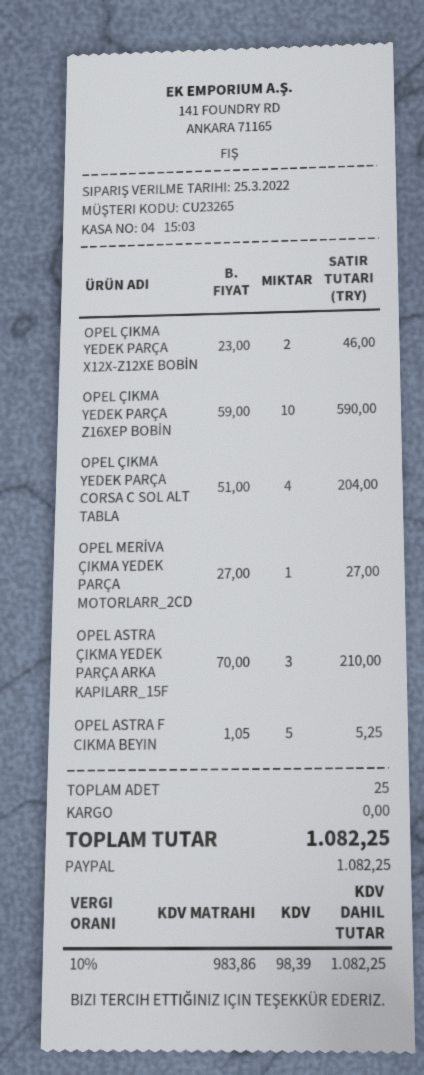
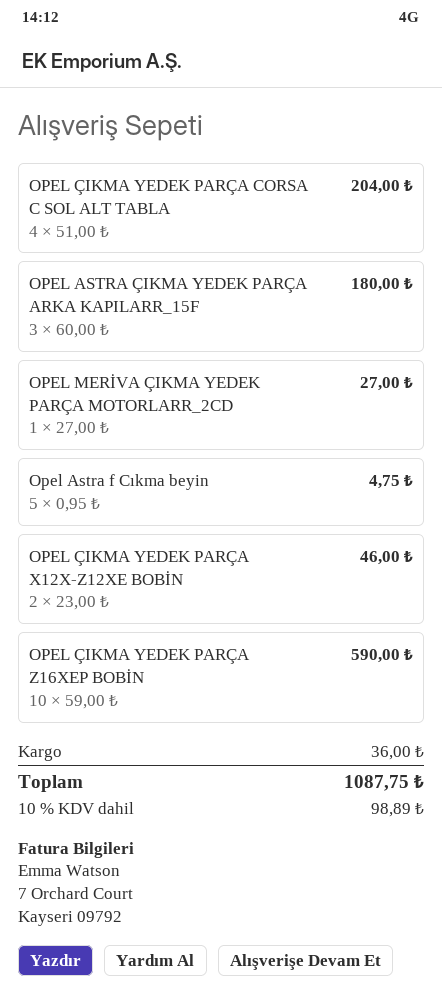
OPEL ASTRA ÇIKMA YEDEK PARÇA ARKA KAPILARR_15F: 3 x 70.00 = 210.00 -> 3 x 60.00 = 180.00
OPEL ASTRA F CIKMA BEYIN: 5 x 1.05 = 5.25 -> 5 x 0.95 = 4.75
shipping: 0.00 -> 36.00
tax: 10% = 98.39 -> 10% = 98.89
total: 1082.25 -> 1087.75

